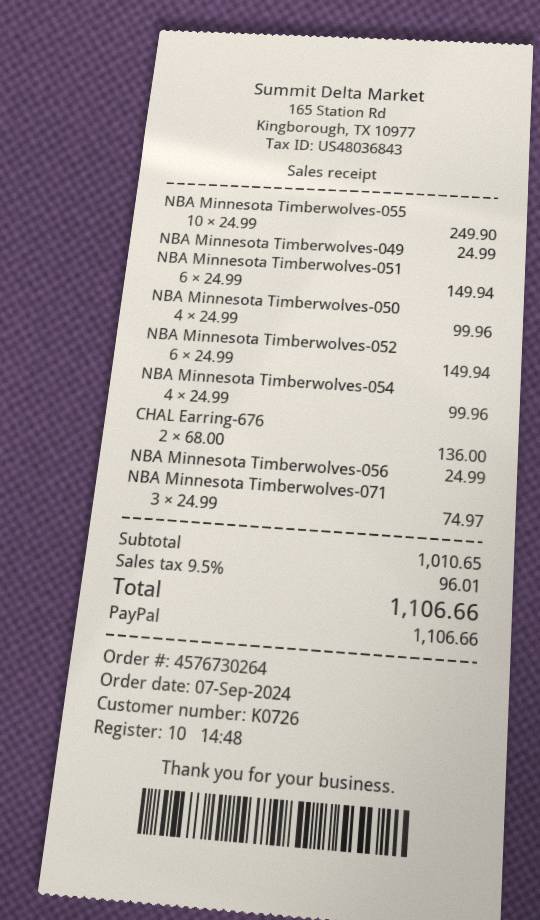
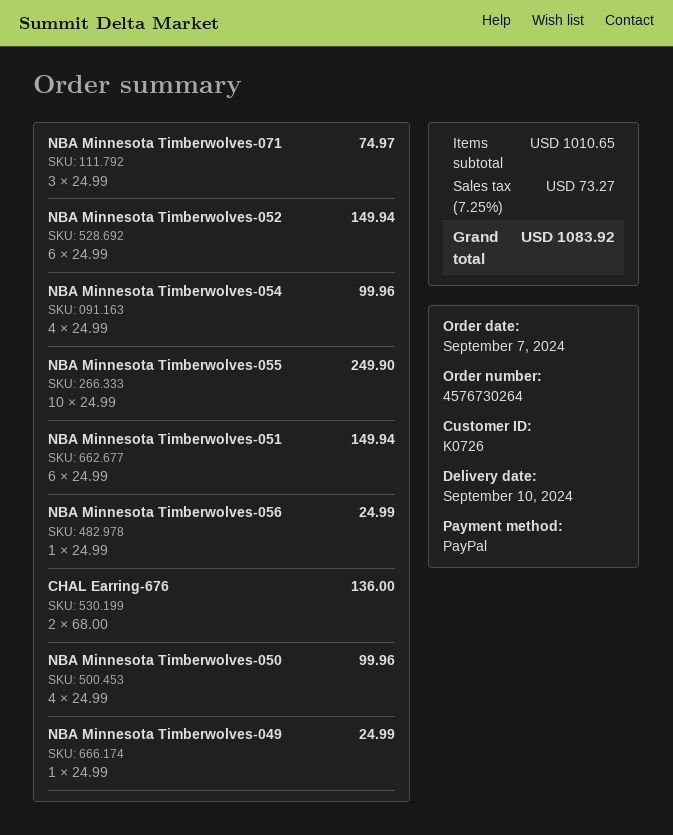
tax: 9.5% = 96.01 -> 7.25% = 73.27
total: 1106.66 -> 1083.92

